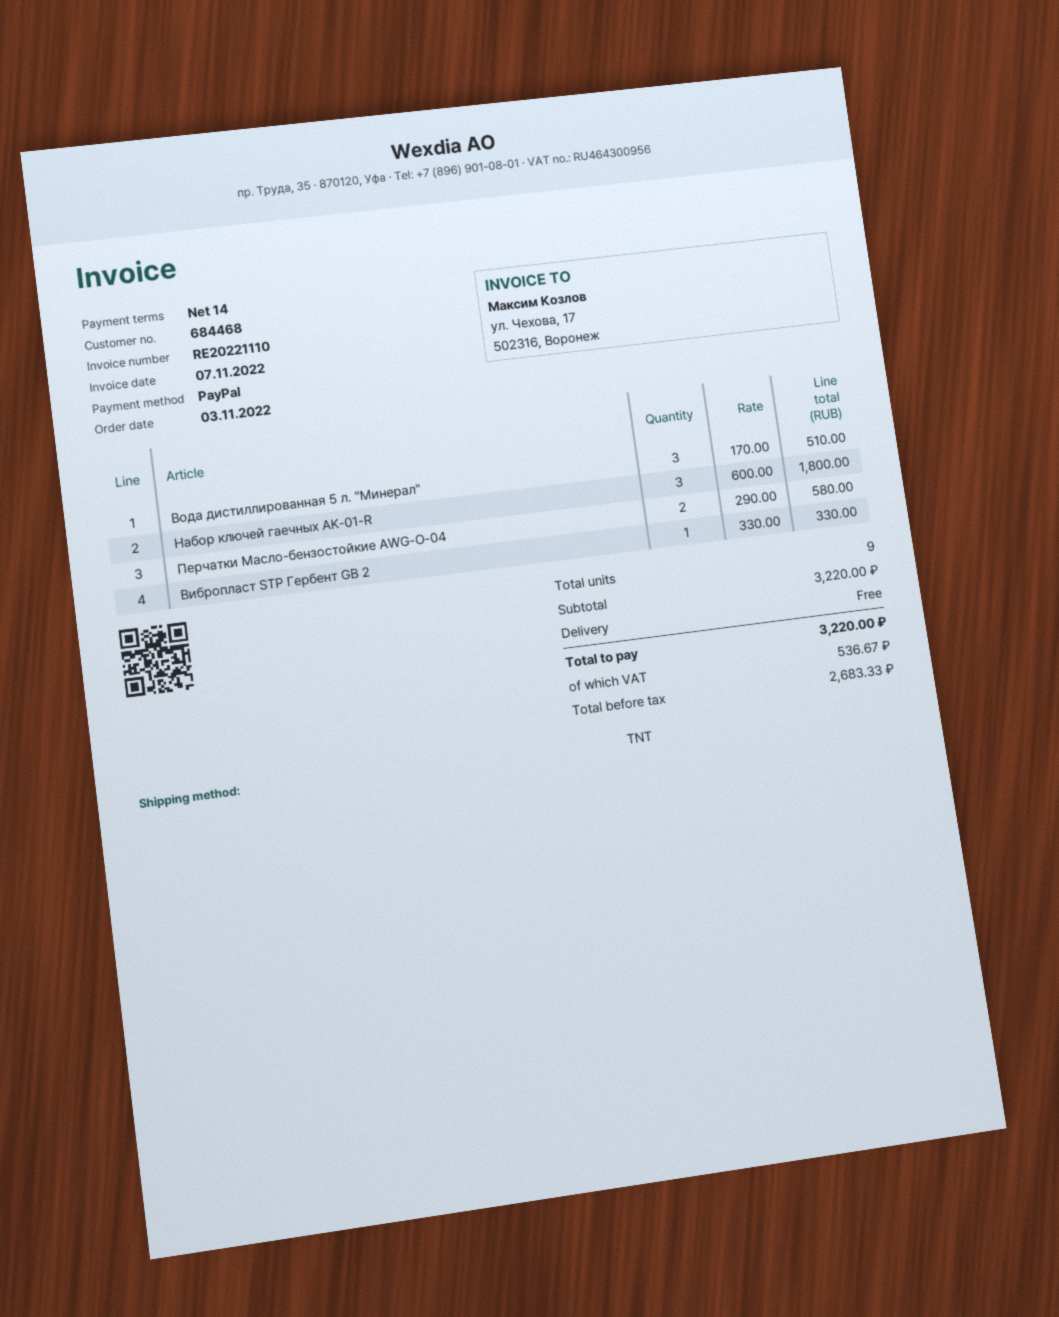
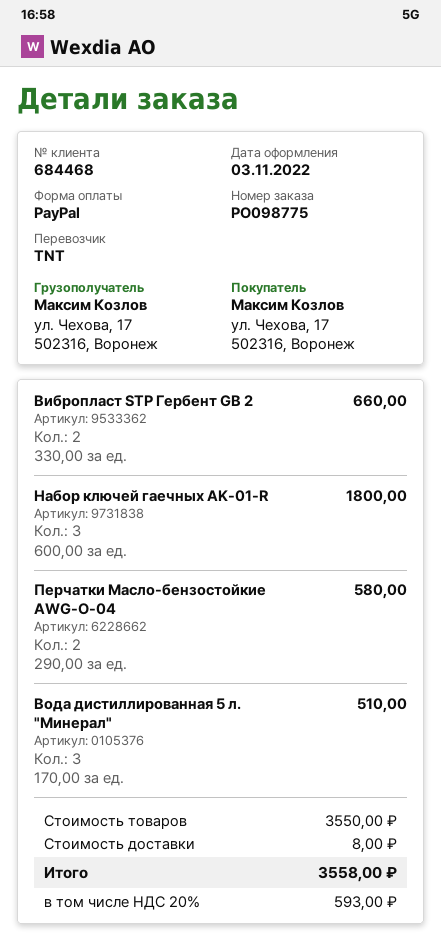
Вибропласт STP Гербент GB 2: 1 x 330.00 = 330.00 -> 2 x 330.00 = 660.00
subtotal: 3220.00 -> 3550.00
shipping: 0.00 -> 8.00
tax: 536.67 -> 593.00
total: 3220.00 -> 3558.00

